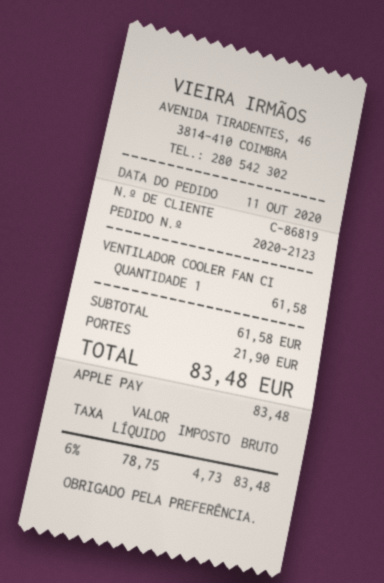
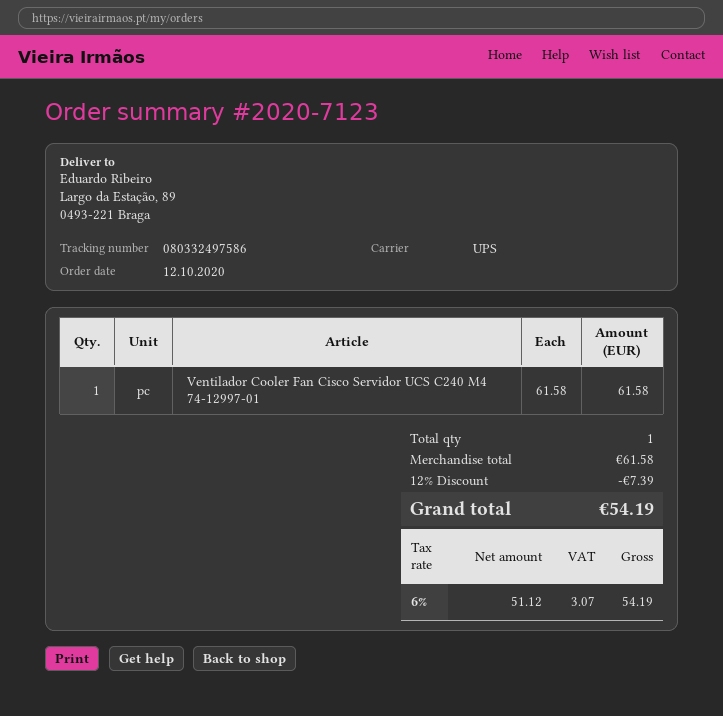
order number: 2020-2123 -> 2020-7123
order date: 2020-10-11 -> 2020-10-12
discount: none -> 12% = 7.39
shipping: 21.90 -> none
net: 78.75 -> 51.12
tax: 6% = 4.73 -> 6% = 3.07
total: 83.48 -> 54.19

